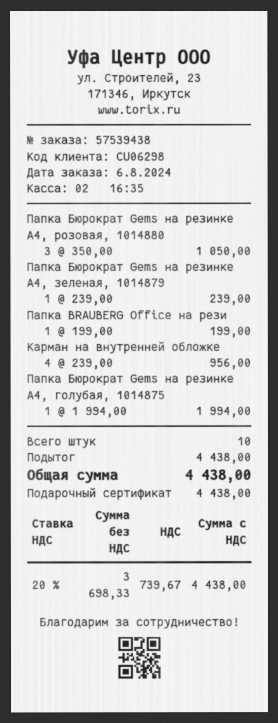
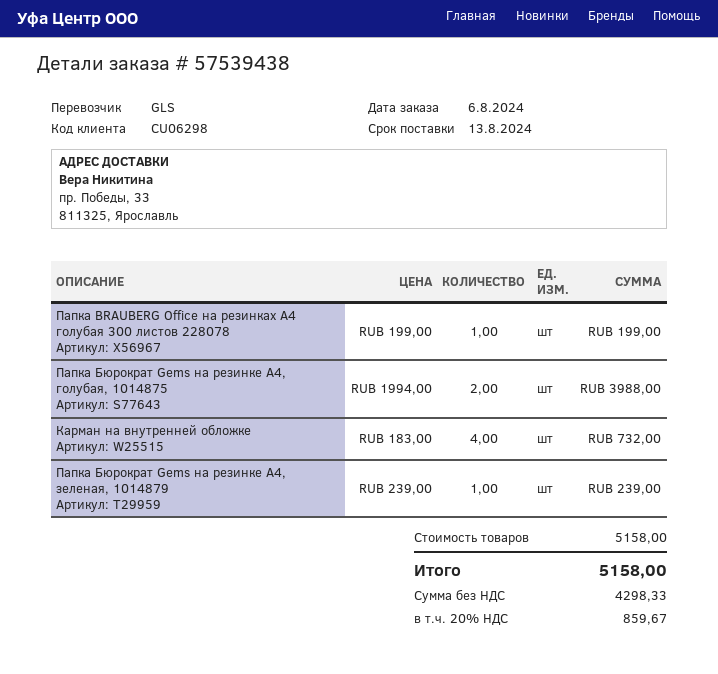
Папка Бюрократ Gems на резинке A4, розовая, 1014880: 3 x 350.00 = 1050.00 -> none
Карман на внутренней обложке: 4 x 239.00 = 956.00 -> 4 x 183.00 = 732.00
Папка Бюрократ Gems на резинке A4, голубая, 1014875: 1 x 1994.00 = 1994.00 -> 2 x 1994.00 = 3988.00
subtotal: 4438.00 -> 5158.00
net: 3698.33 -> 4298.33
tax: 20% = 739.67 -> 20% = 859.67
total: 4438.00 -> 5158.00

